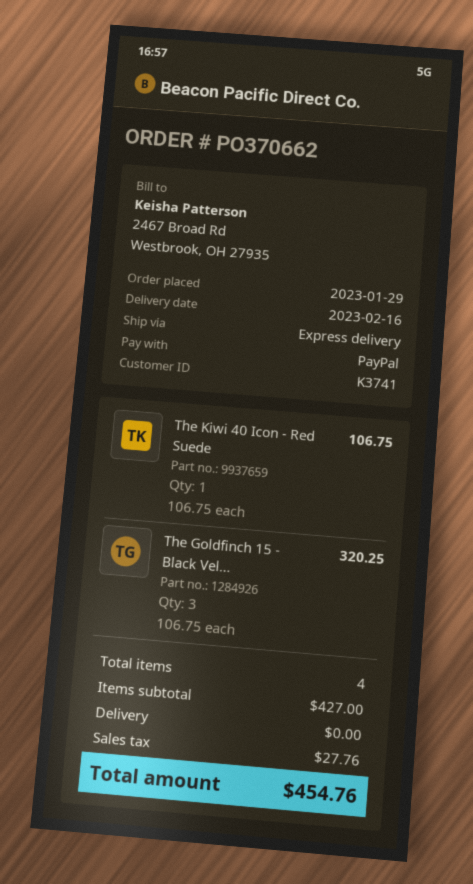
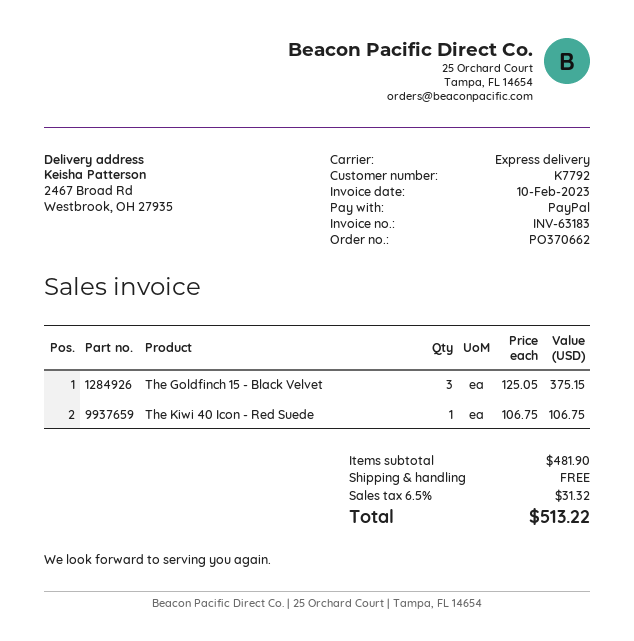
customer number: K3741 -> K7792
The Goldfinch 15 - Black Vel...: 3 x 106.75 = 320.25 -> 3 x 125.05 = 375.15
subtotal: 427.00 -> 481.90
tax: 27.76 -> 31.32
total: 454.76 -> 513.22

